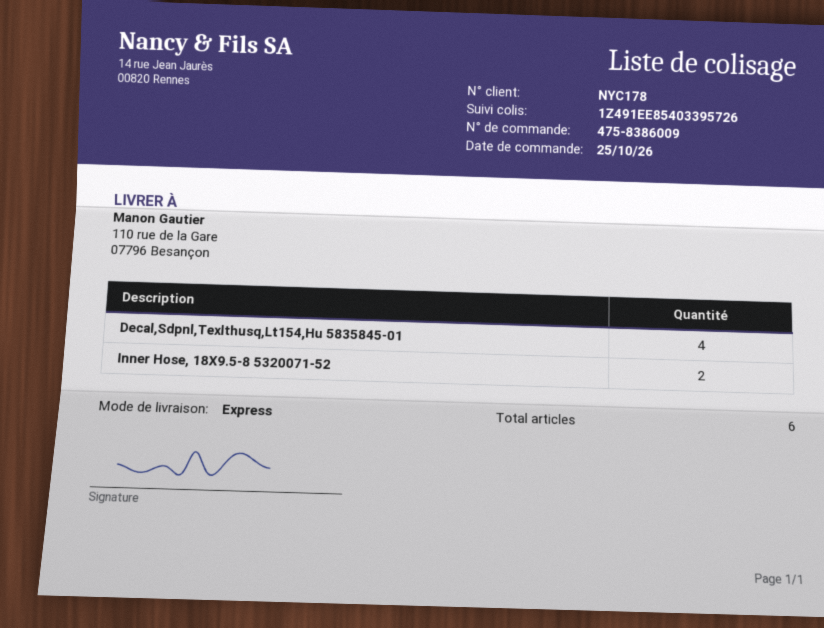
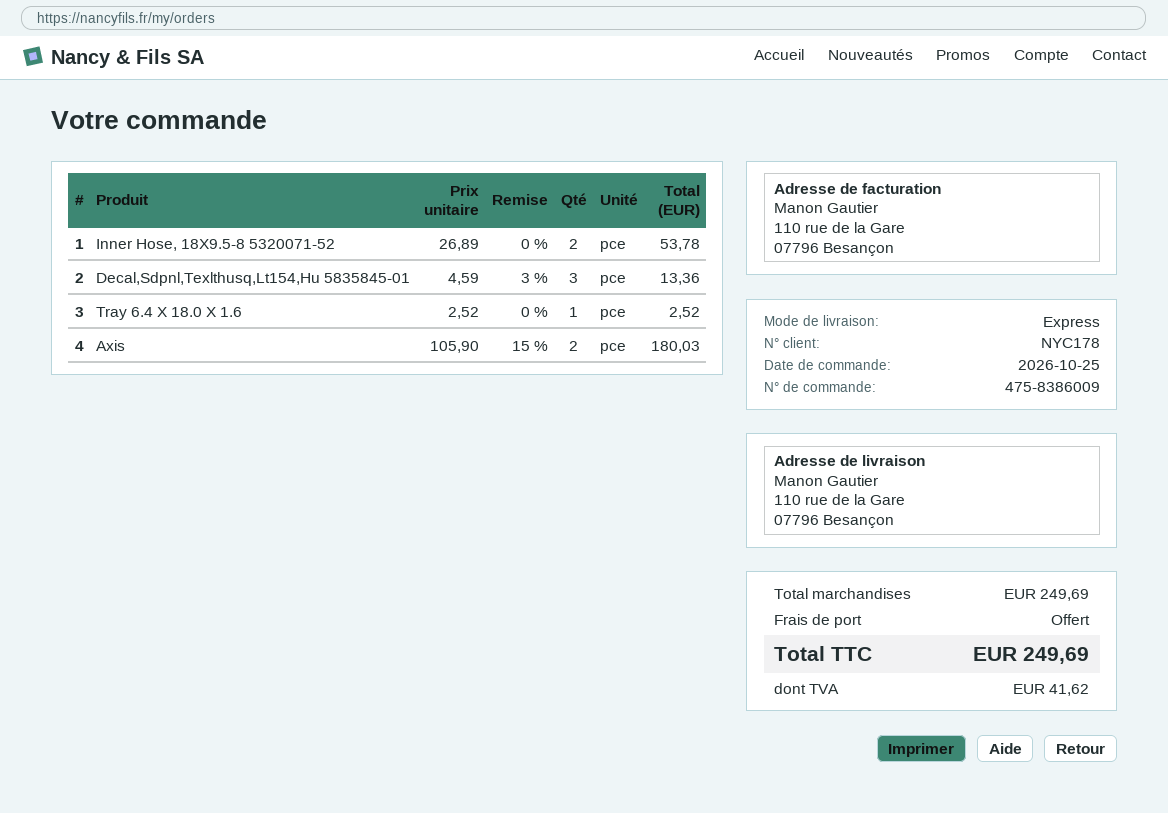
Decal,Sdpnl,Texlthusq,Lt154,Hu 5835845-01: 4 -> 3
Tray 6.4 X 18.0 X 1.6: none -> 1
Axis: none -> 2

